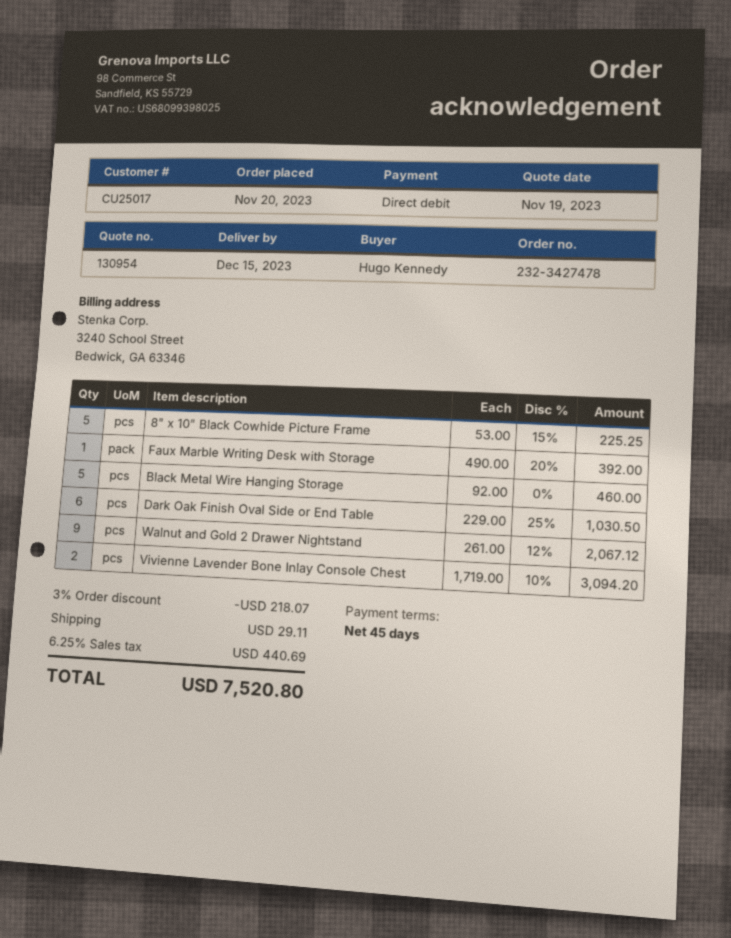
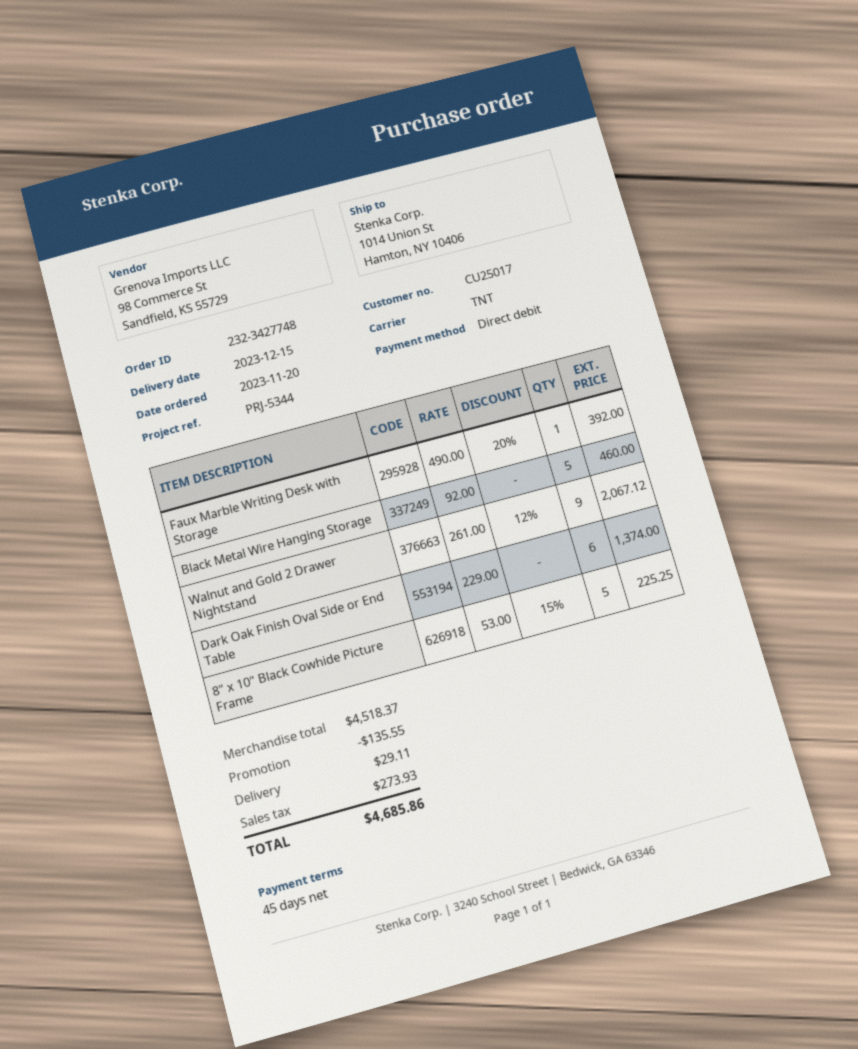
order number: 232-3427478 -> 232-3427748
Dark Oak Finish Oval Side or End Table: 6 x 229.00 - 25% = 1030.50 -> 6 x 229.00 = 1374.00
Vivienne Lavender Bone Inlay Console Chest: 2 x 1719.00 - 10% = 3094.20 -> none
discount: 218.07 -> 135.55
tax: 440.69 -> 273.93
total: 7520.80 -> 4685.86

